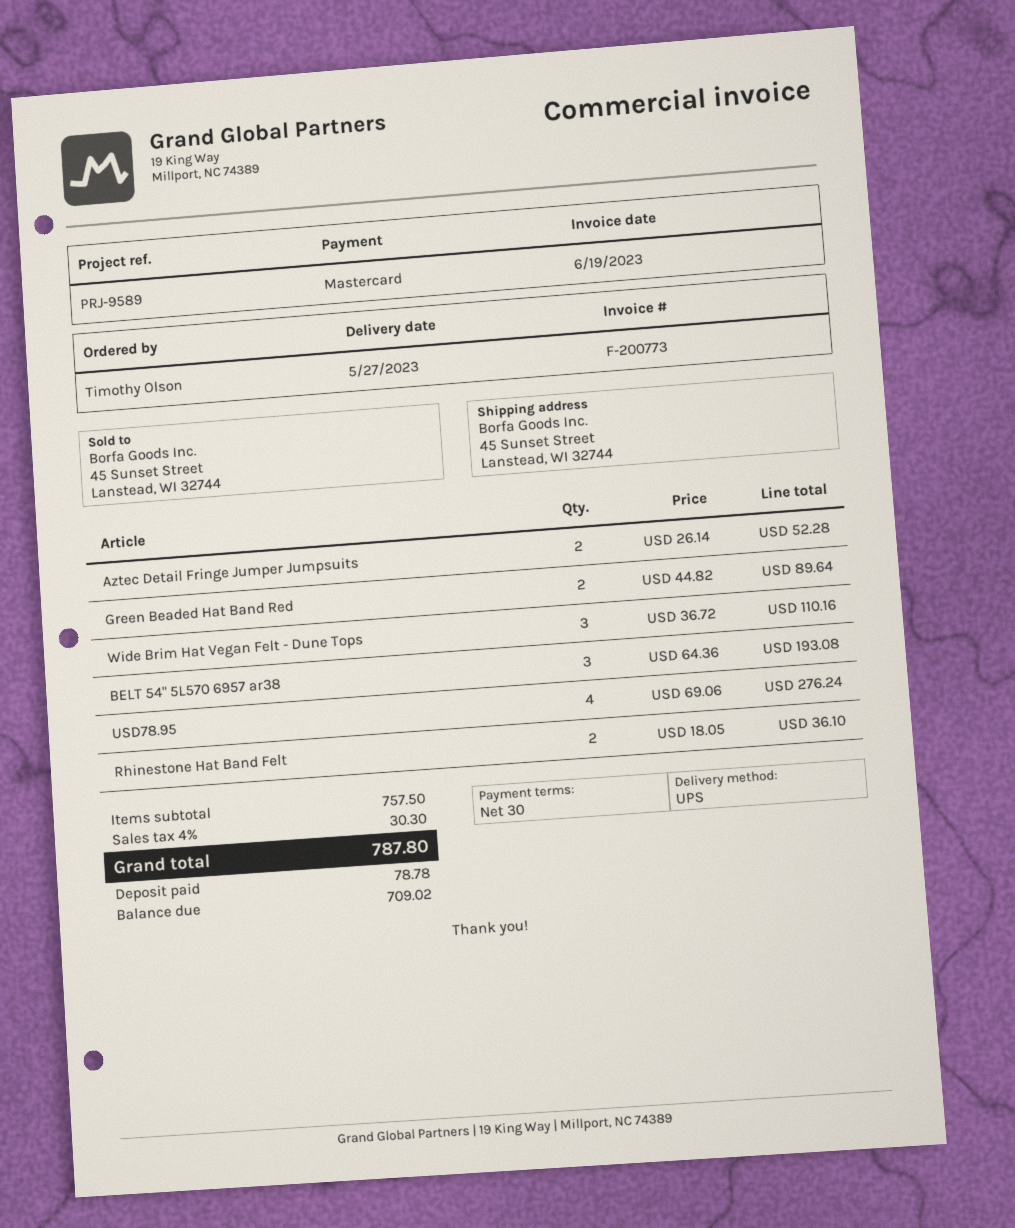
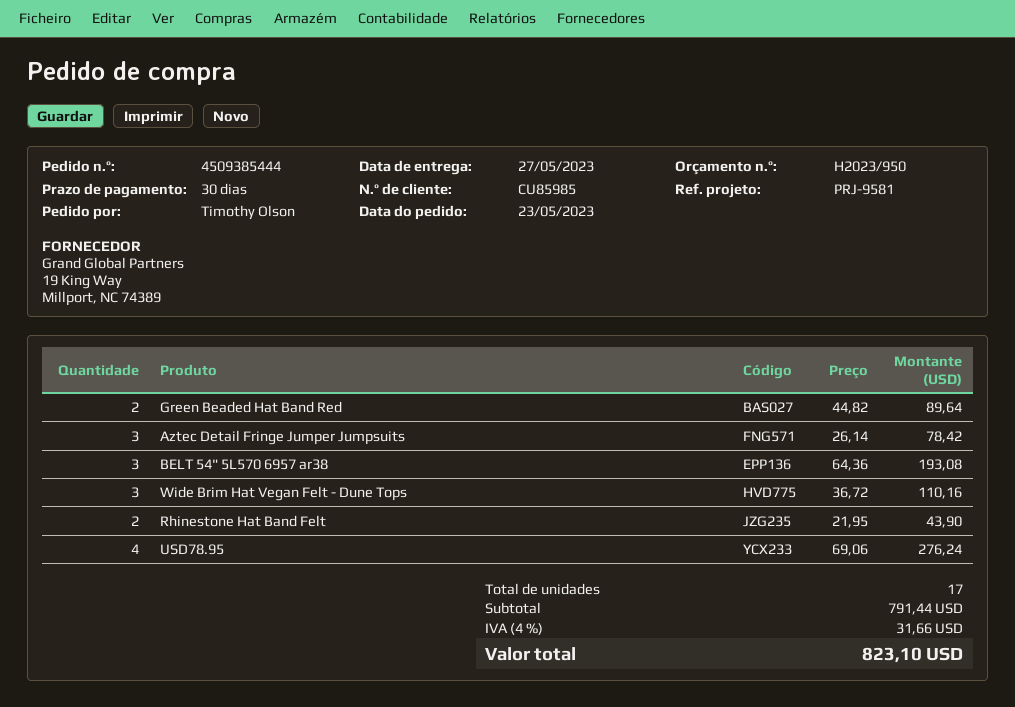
reference: PRJ-9589 -> PRJ-9581
Aztec Detail Fringe Jumper Jumpsuits: 2 x 26.14 = 52.28 -> 3 x 26.14 = 78.42
Rhinestone Hat Band Felt: 2 x 18.05 = 36.10 -> 2 x 21.95 = 43.90
subtotal: 757.50 -> 791.44
tax: 4% = 30.30 -> 4% = 31.66
total: 787.80 -> 823.10

